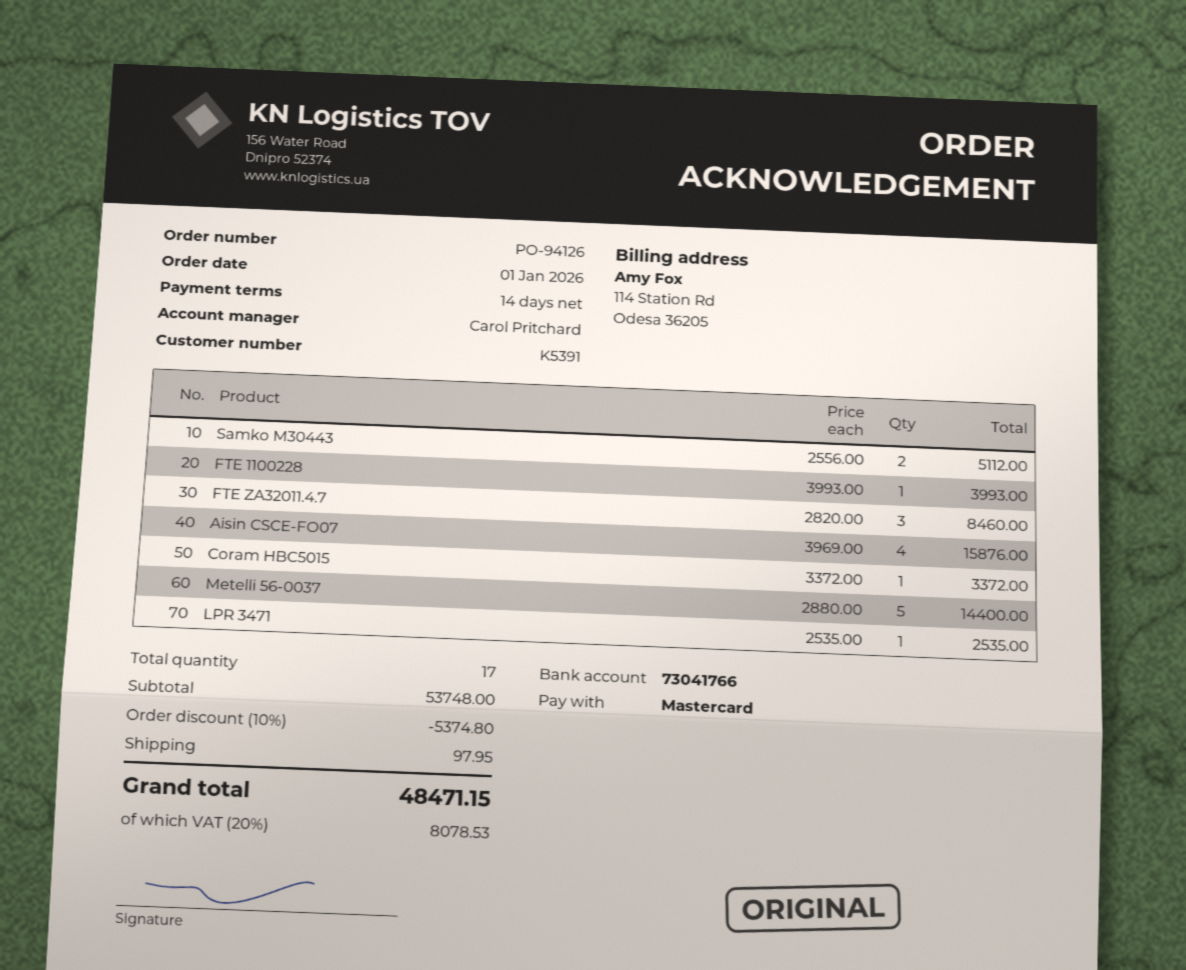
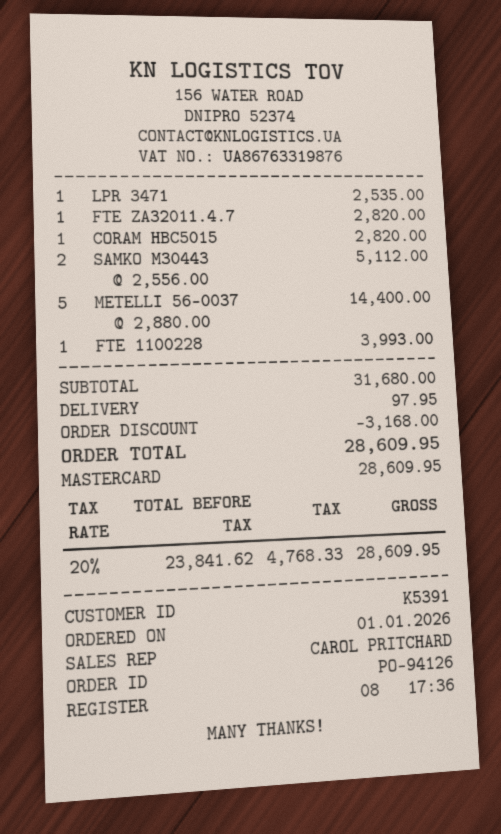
FTE ZA32011.4.7: 3 x 2820.00 = 8460.00 -> 1 x 2820.00 = 2820.00
Aisin CSCE-FO07: 4 x 3969.00 = 15876.00 -> none
Coram HBC5015: 1 x 3372.00 = 3372.00 -> 1 x 2820.00 = 2820.00
subtotal: 53748.00 -> 31680.00
discount: 5374.80 -> 3168.00
tax: 20% = 8078.53 -> 20% = 4768.33
total: 48471.15 -> 28609.95

